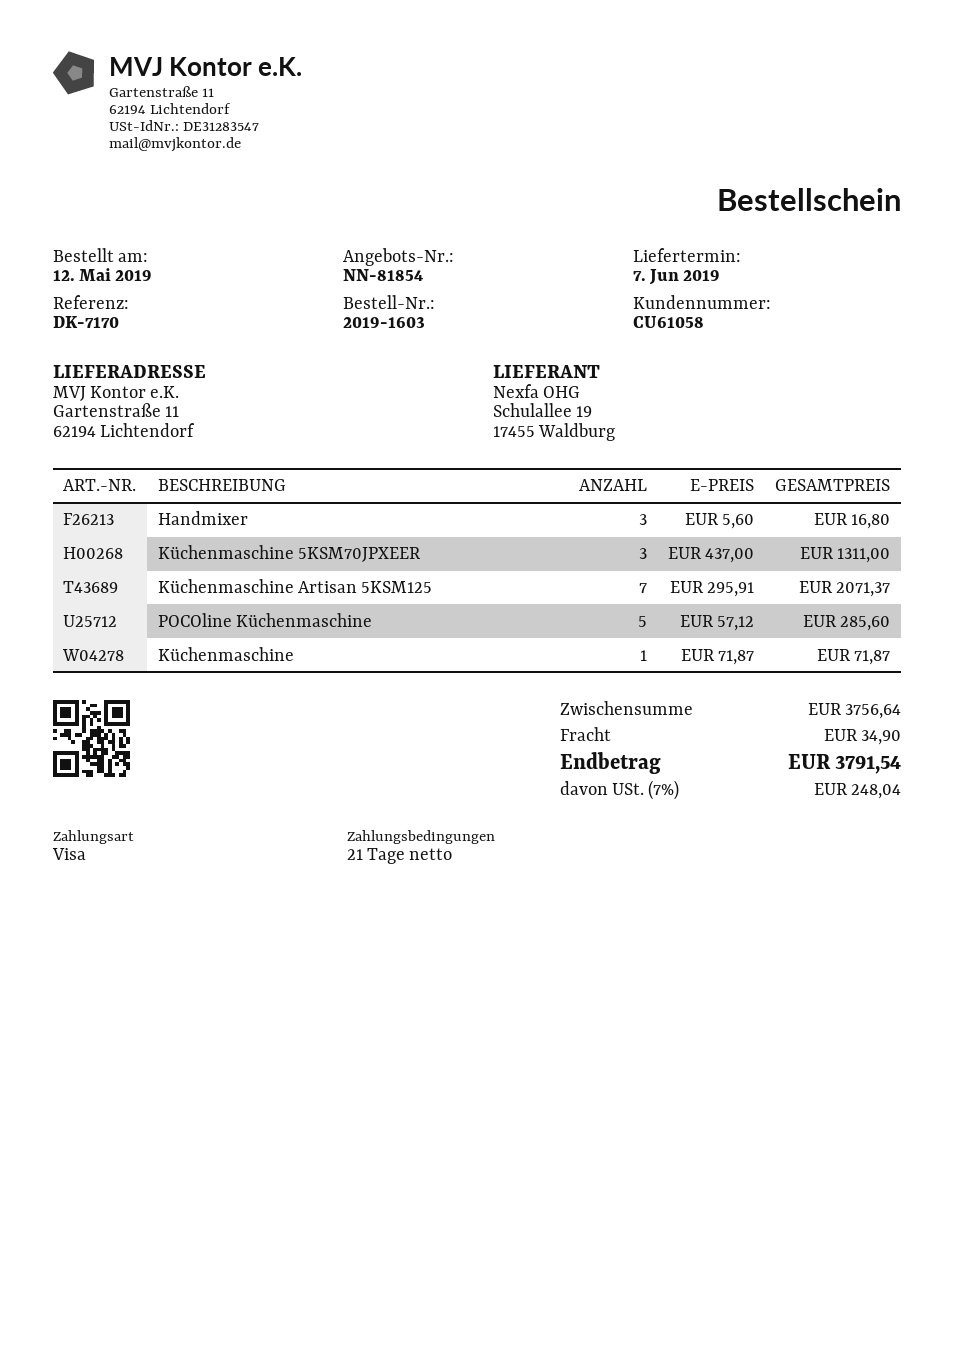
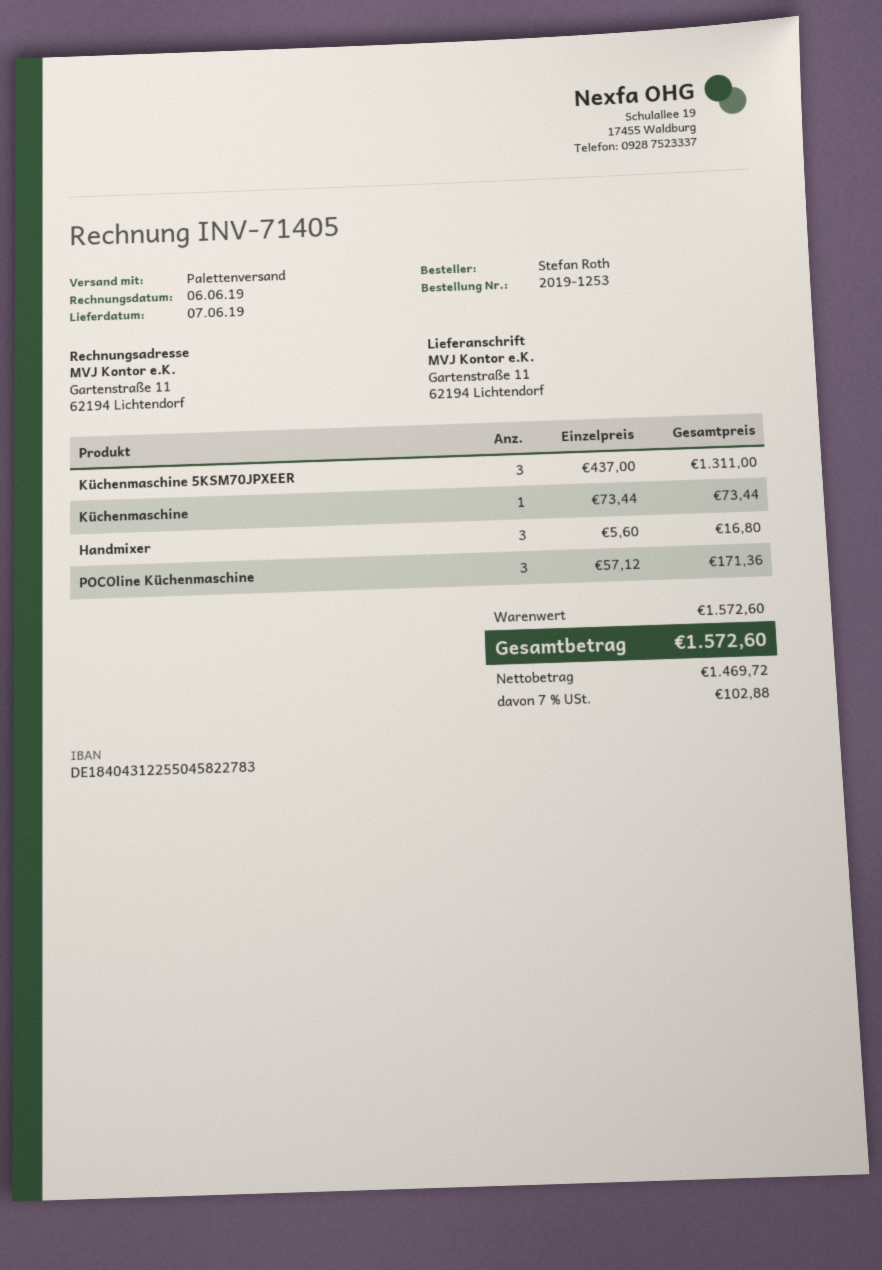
order number: 2019-1603 -> 2019-1253
Küchenmaschine Artisan 5KSM125: 7 x 295.91 = 2071.37 -> none
POCOline Küchenmaschine: 5 x 57.12 = 285.60 -> 3 x 57.12 = 171.36
Küchenmaschine: 1 x 71.87 = 71.87 -> 1 x 73.44 = 73.44
subtotal: 3756.64 -> 1572.60
shipping: 34.90 -> none
tax: 7% = 248.04 -> 7% = 102.88
total: 3791.54 -> 1572.60

